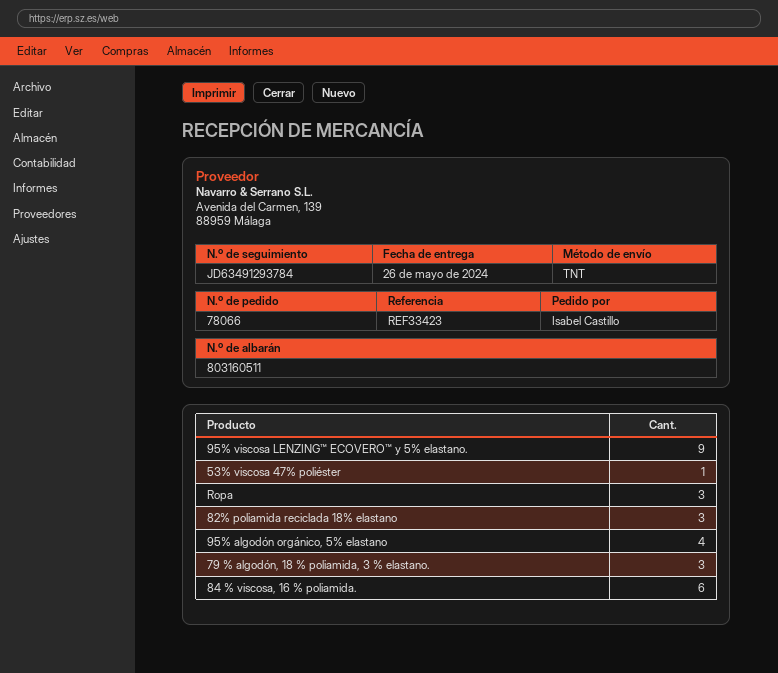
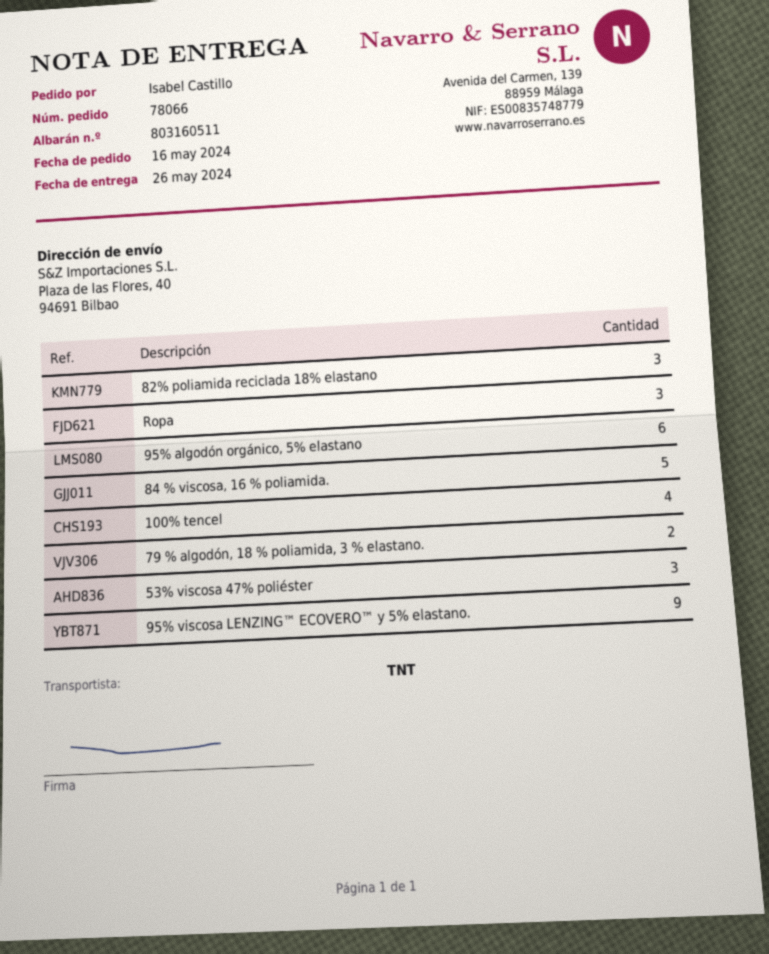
53% viscosa 47% poliéster: 1 -> 3
95% algodón orgánico, 5% elastano: 4 -> 6
79 % algodón, 18 % poliamida, 3 % elastano.: 3 -> 2
84 % viscosa, 16 % poliamida.: 6 -> 5
100% tencel: none -> 4

